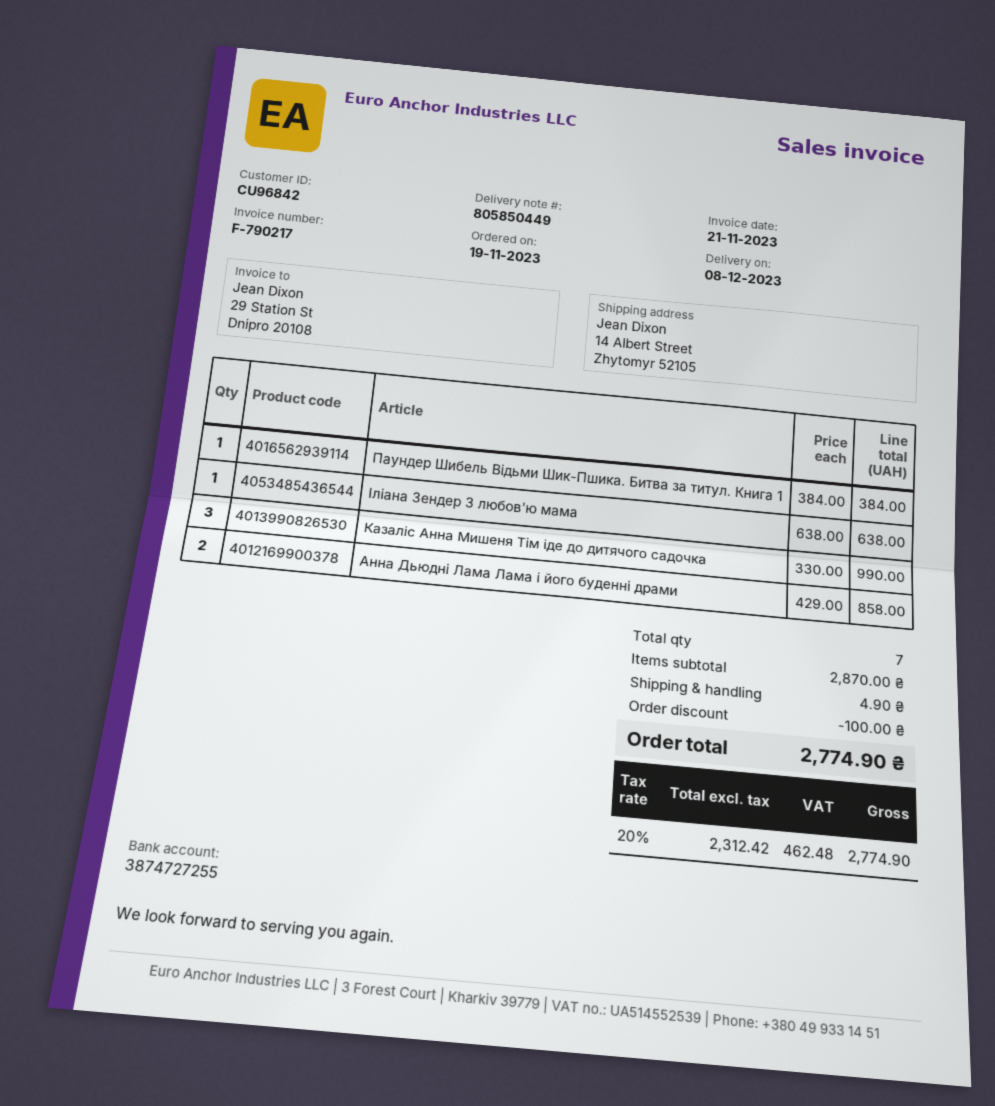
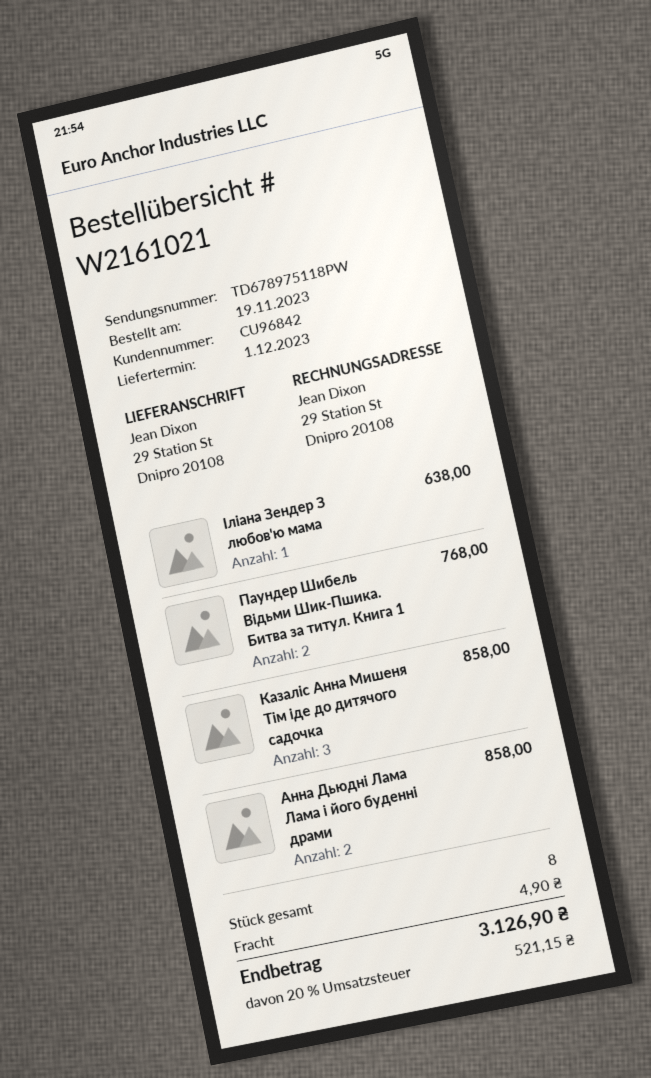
delivery date: 2023-12-08 -> 2023-12-01
ship to: 14 Albert Street, Zhytomyr 52105 -> 29 Station St, Dnipro 20108
Паундер Шибель Відьми Шик-Пшика. Битва за титул. Книга 1: 1 for 384.00 -> 2 for 768.00
Казаліс Анна Мишеня Тім іде до дитячого садочка: 3 for 990.00 -> 3 for 858.00
total quantity: 7 -> 8
discount: 100.00 -> none
tax: 20% = 462.48 -> 20% = 521.15
total: 2774.90 -> 3126.90

